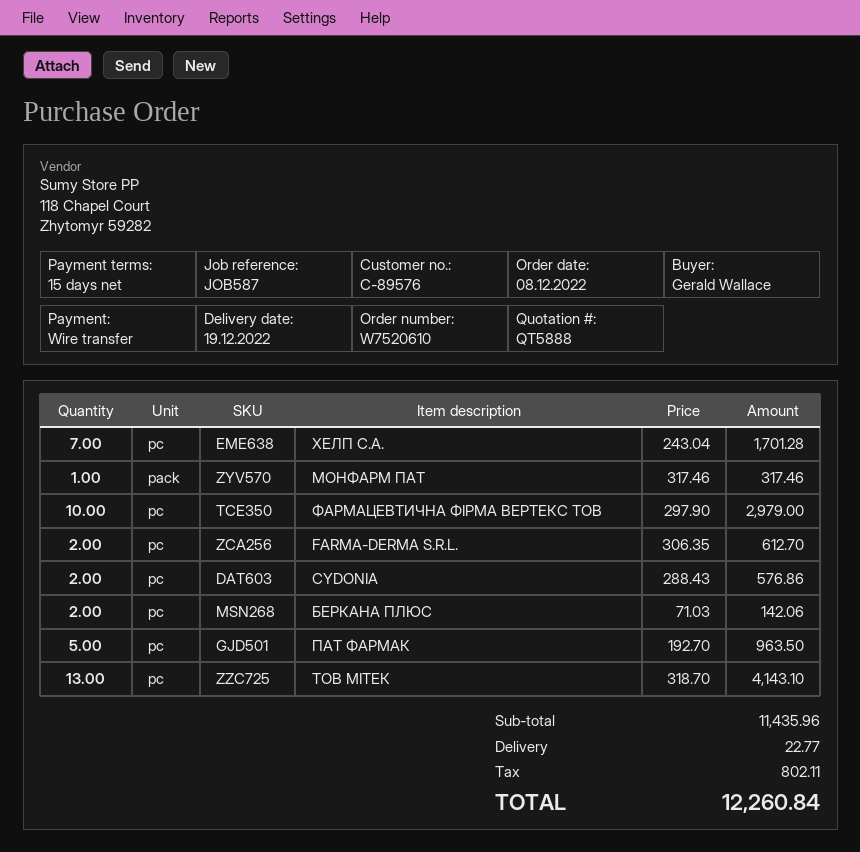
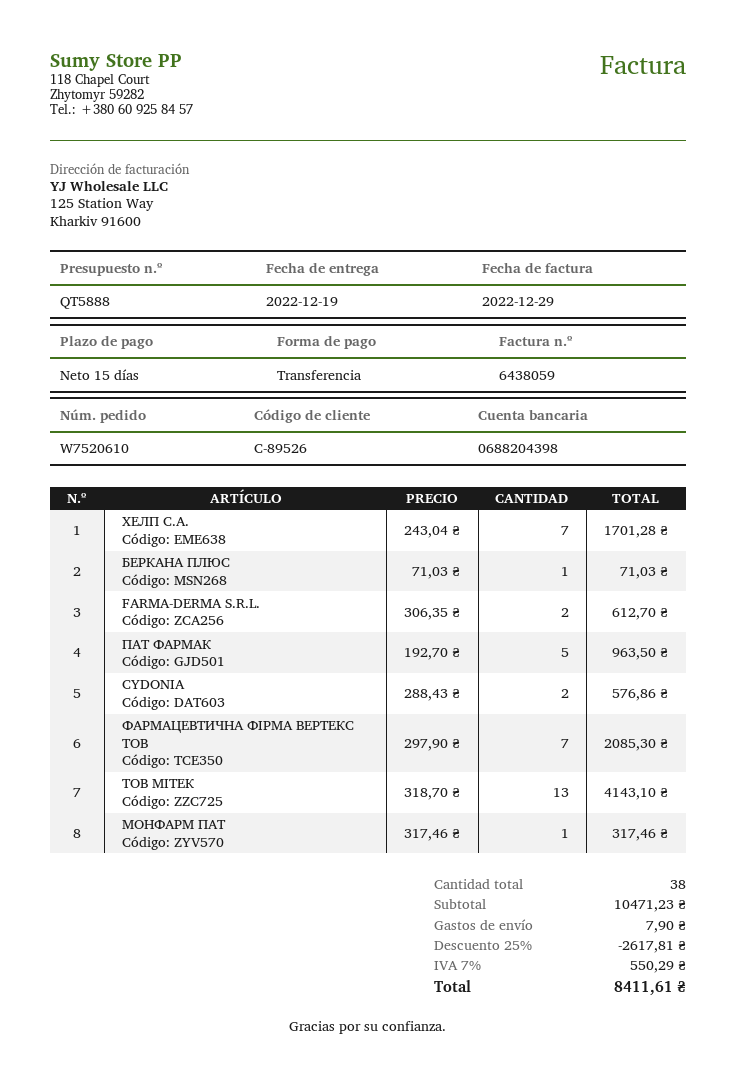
customer number: C-89576 -> C-89526
ФАРМАЦЕВТИЧНА ФІРМА ВЕРТЕКС ТОВ: 10 x 297.90 = 2979.00 -> 7 x 297.90 = 2085.30
БЕРКАНА ПЛЮС: 2 x 71.03 = 142.06 -> 1 x 71.03 = 71.03
subtotal: 11435.96 -> 10471.23
discount: none -> 25% = 2617.81
shipping: 22.77 -> 7.90
tax: 802.11 -> 550.29
total: 12260.84 -> 8411.61

